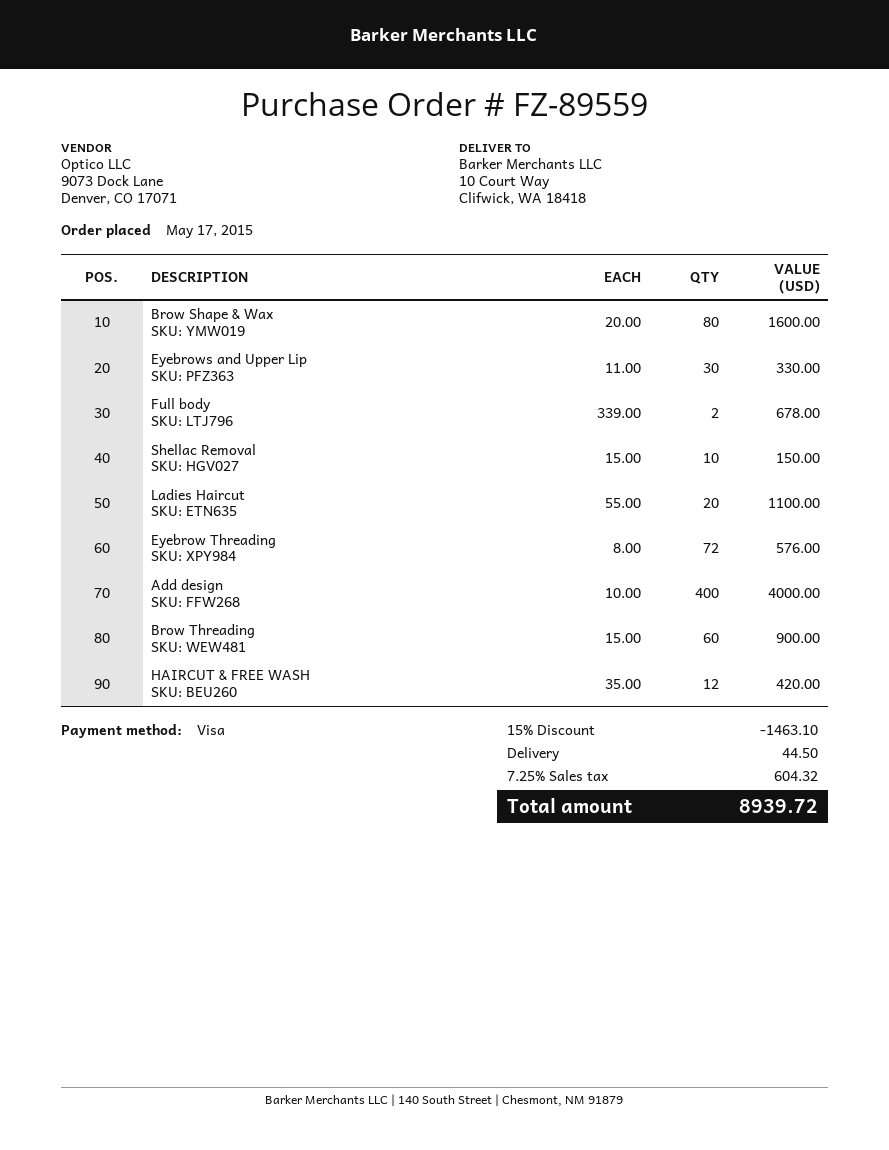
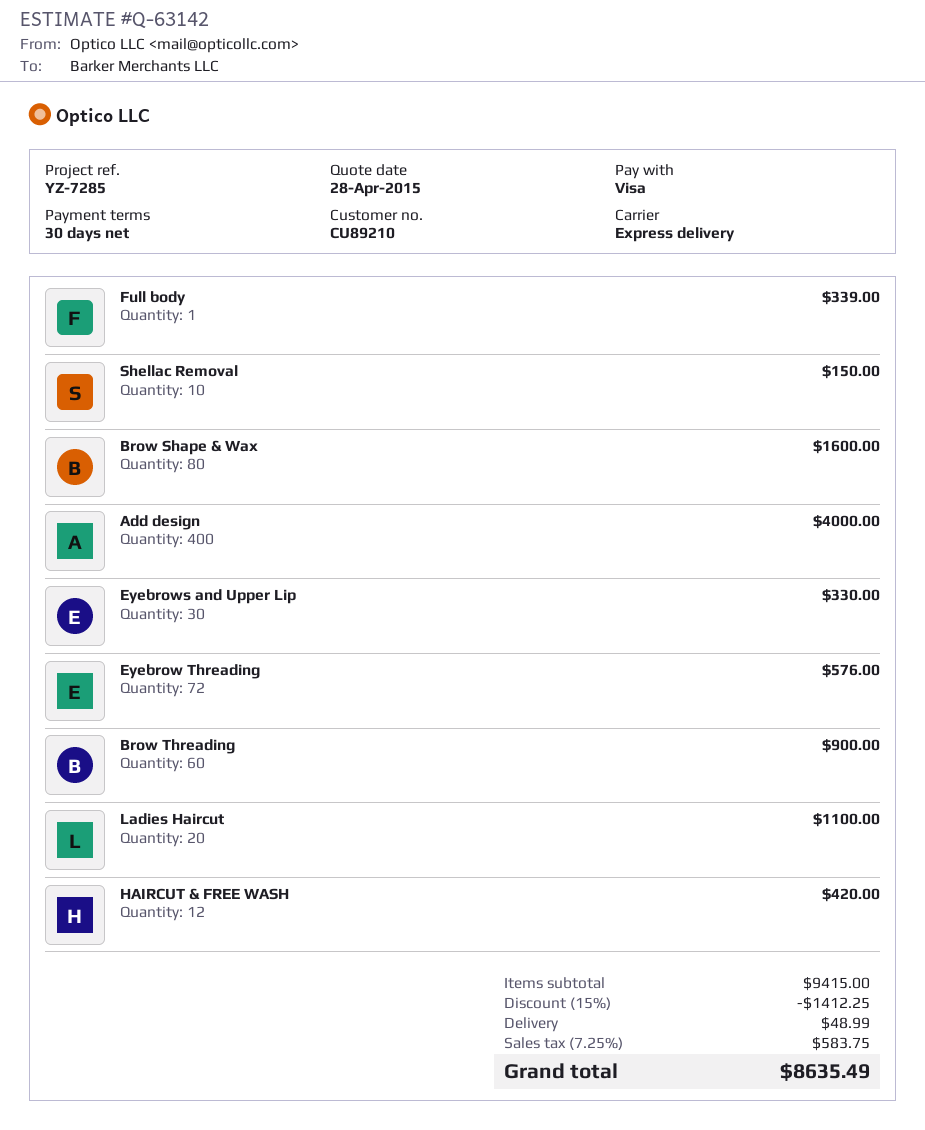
Full body: 2 for 678.00 -> 1 for 339.00
discount: 15% = 1463.10 -> 15% = 1412.25
shipping: 44.50 -> 48.99
tax: 7.25% = 604.32 -> 7.25% = 583.75
total: 8939.72 -> 8635.49

